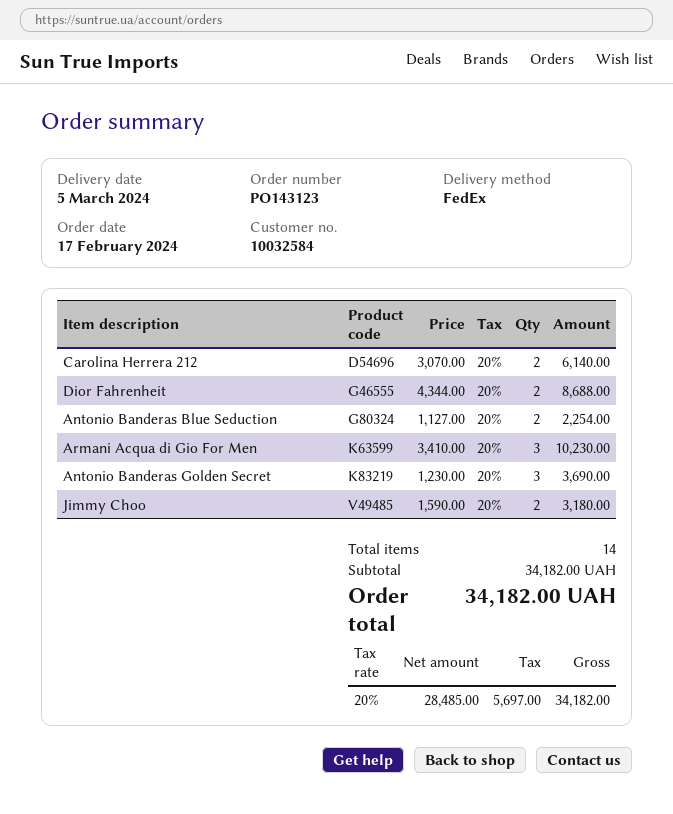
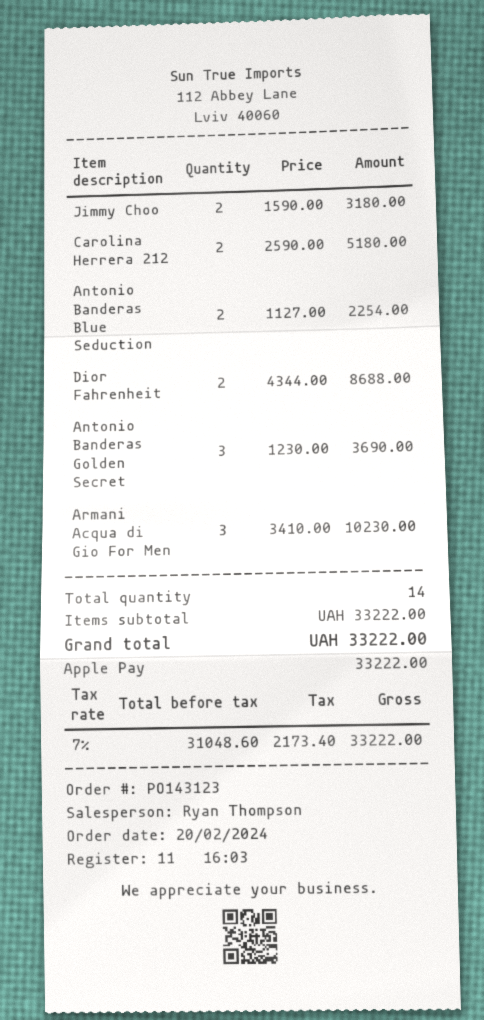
order date: 2024-02-17 -> 2024-02-20
Carolina Herrera 212: 2 x 3070.00 = 6140.00 -> 2 x 2590.00 = 5180.00
subtotal: 34182.00 -> 33222.00
net: 28485.00 -> 31048.60
tax: 20% = 5697.00 -> 7% = 2173.40
total: 34182.00 -> 33222.00

